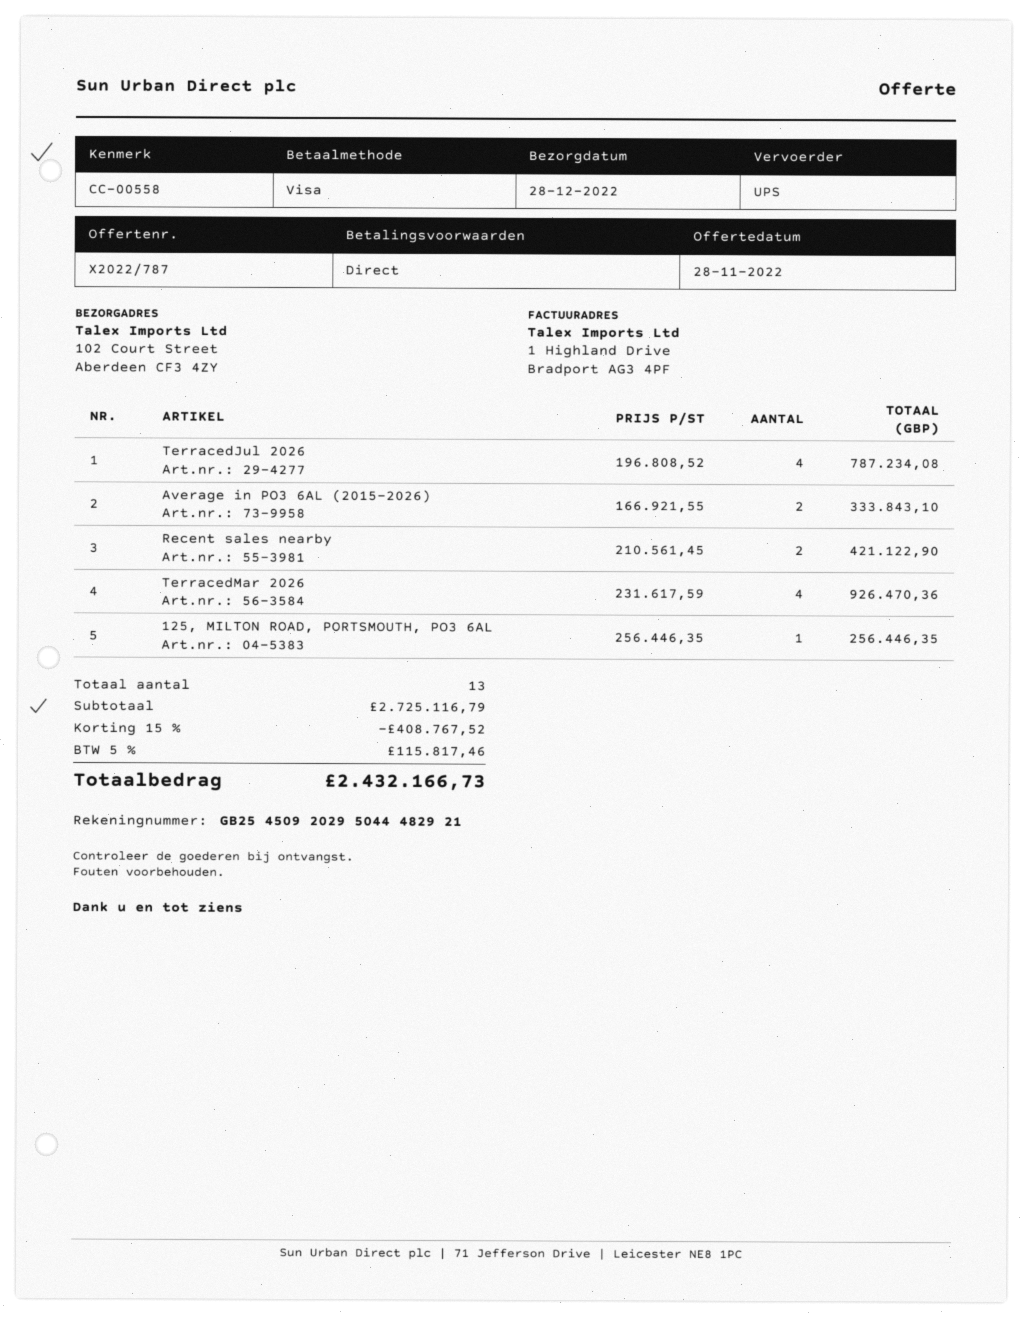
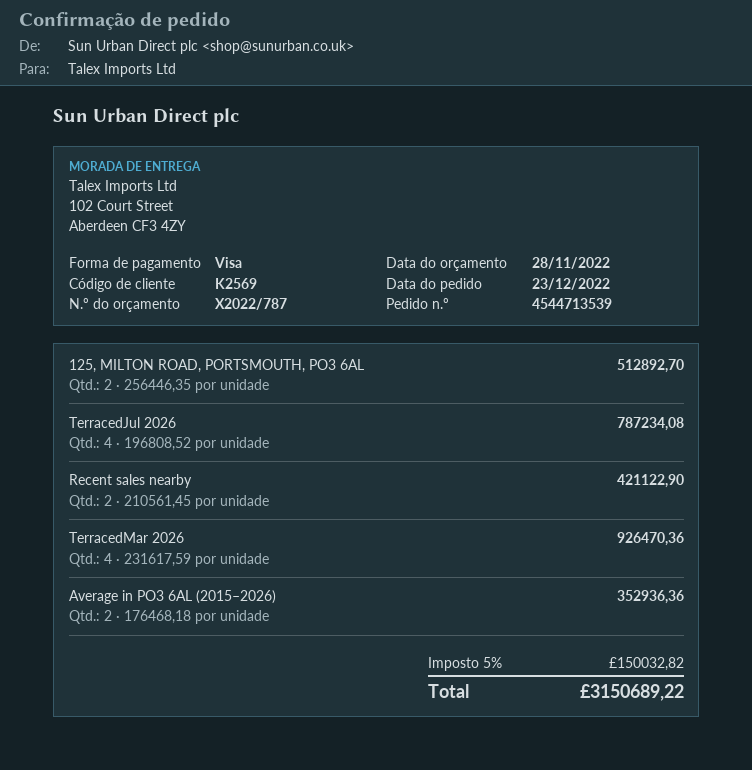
Average in PO3 6AL (2015–2026): 2 x 166921.55 = 333843.10 -> 2 x 176468.18 = 352936.36
125, MILTON ROAD, PORTSMOUTH, PO3 6AL: 1 x 256446.35 = 256446.35 -> 2 x 256446.35 = 512892.70
discount: 15% = 408767.52 -> none
tax: 5% = 115817.46 -> 5% = 150032.82
total: 2432166.73 -> 3150689.22

